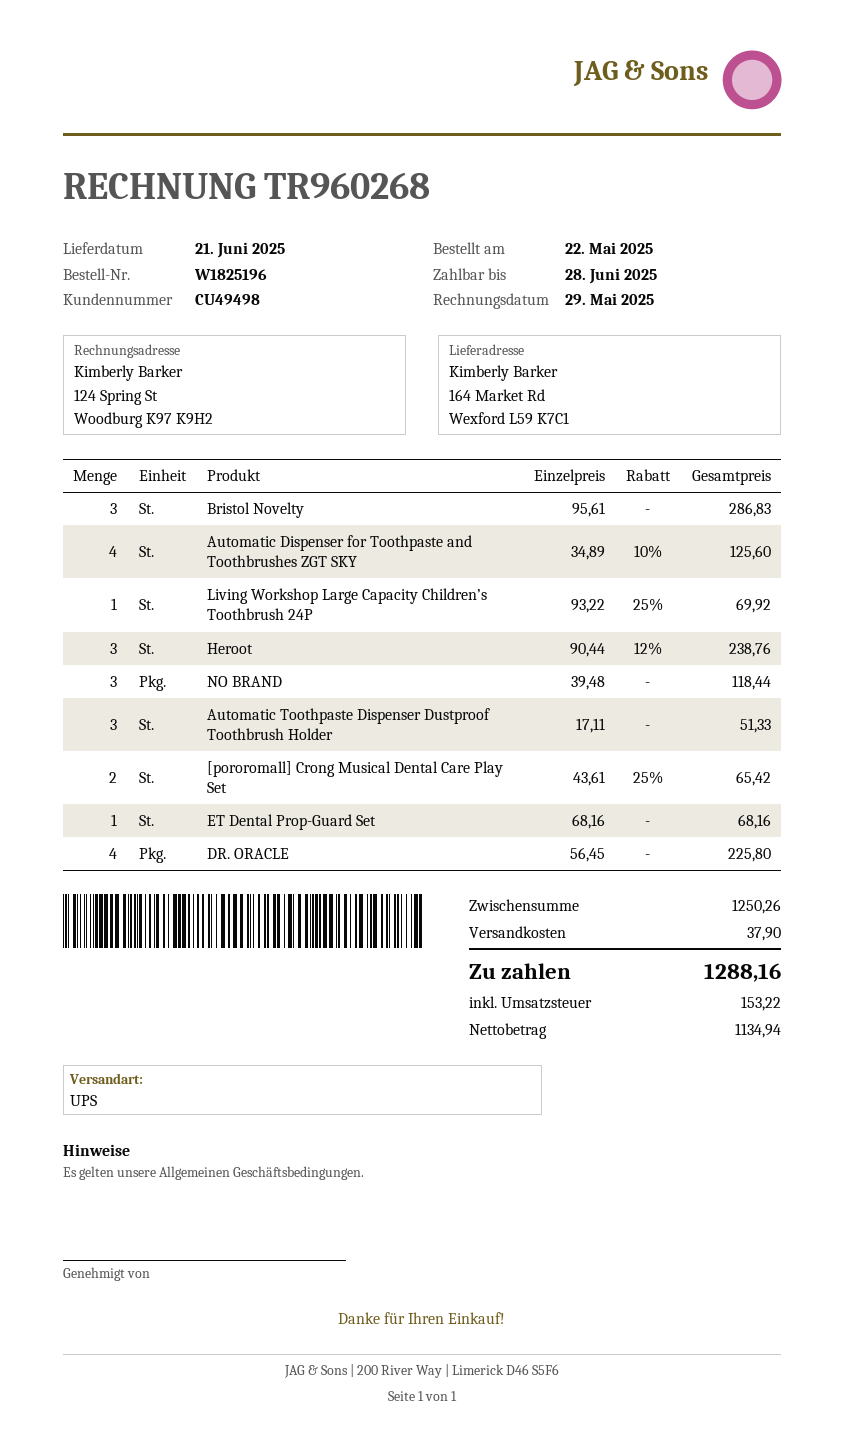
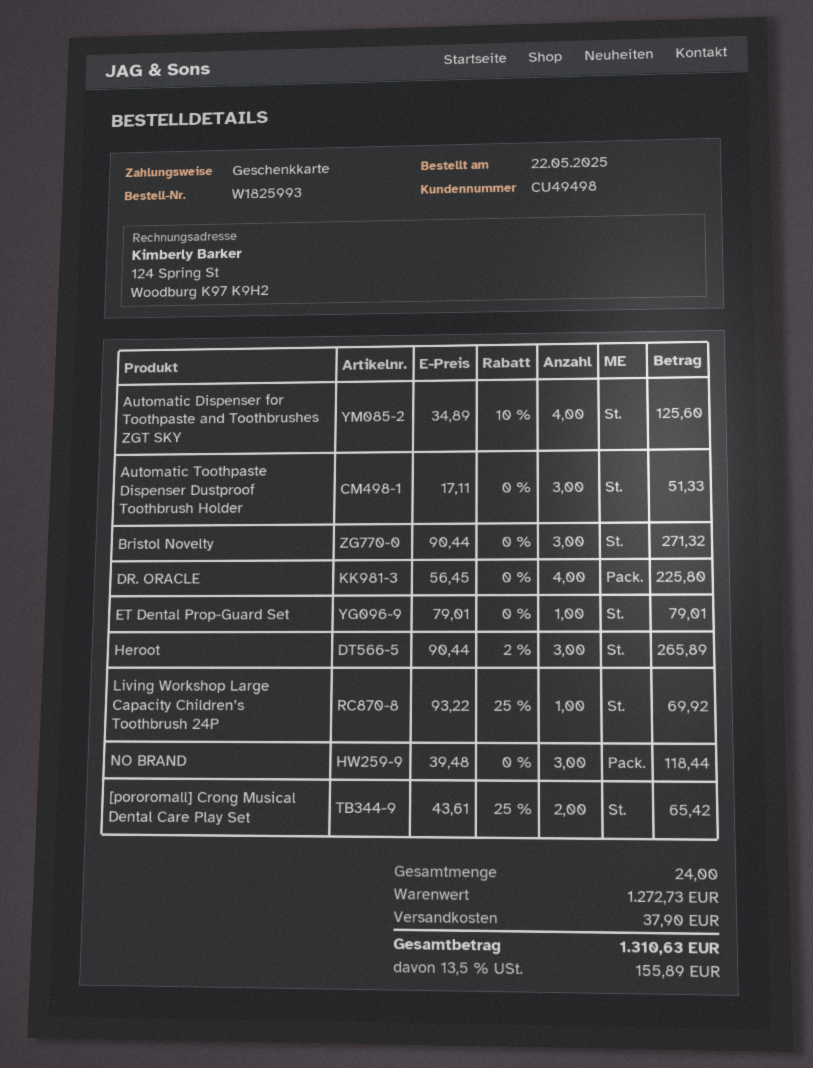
order number: W1825196 -> W1825993
Bristol Novelty: 3 x 95.61 = 286.83 -> 3 x 90.44 = 271.32
Heroot: 3 x 90.44 - 12% = 238.76 -> 3 x 90.44 - 2% = 265.89
ET Dental Prop-Guard Set: 1 x 68.16 = 68.16 -> 1 x 79.01 = 79.01
subtotal: 1250.26 -> 1272.73
tax: 153.22 -> 155.89
total: 1288.16 -> 1310.63

